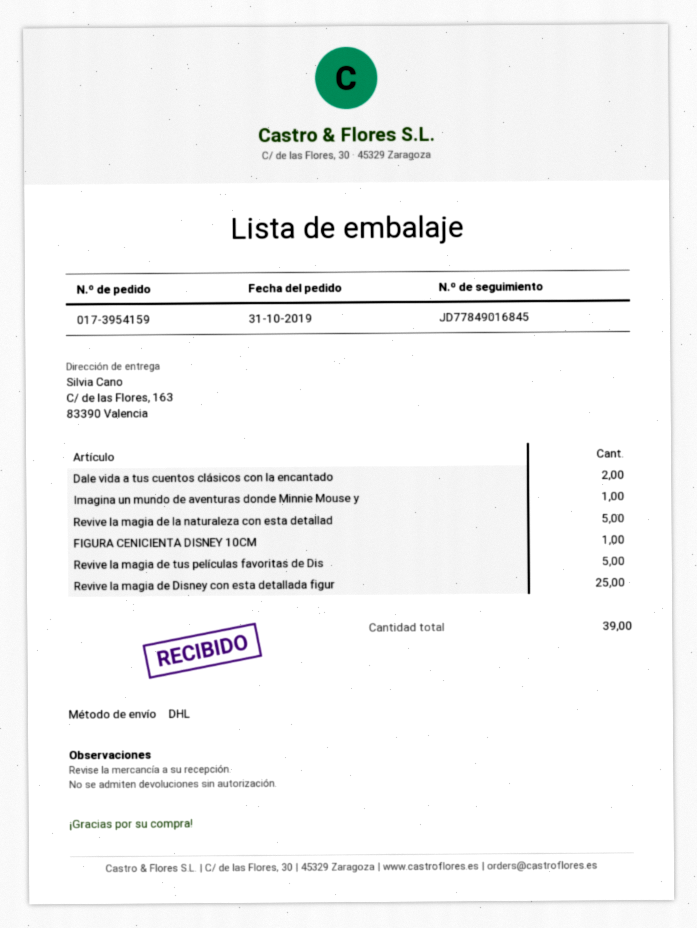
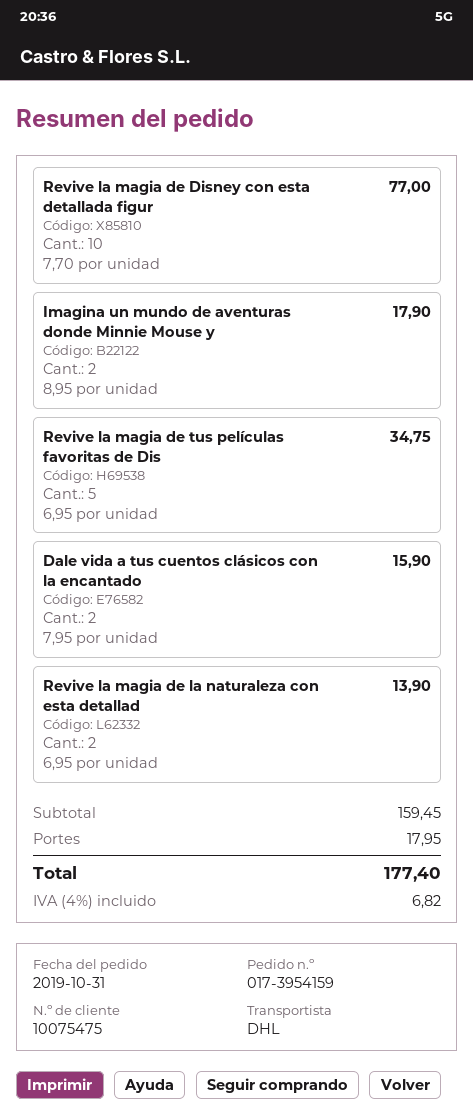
Imagina un mundo de aventuras donde Minnie Mouse y: 1 -> 2
Revive la magia de la naturaleza con esta detallad: 5 -> 2
FIGURA CENICIENTA DISNEY 10CM: 1 -> none
Revive la magia de Disney con esta detallada figur: 25 -> 10

